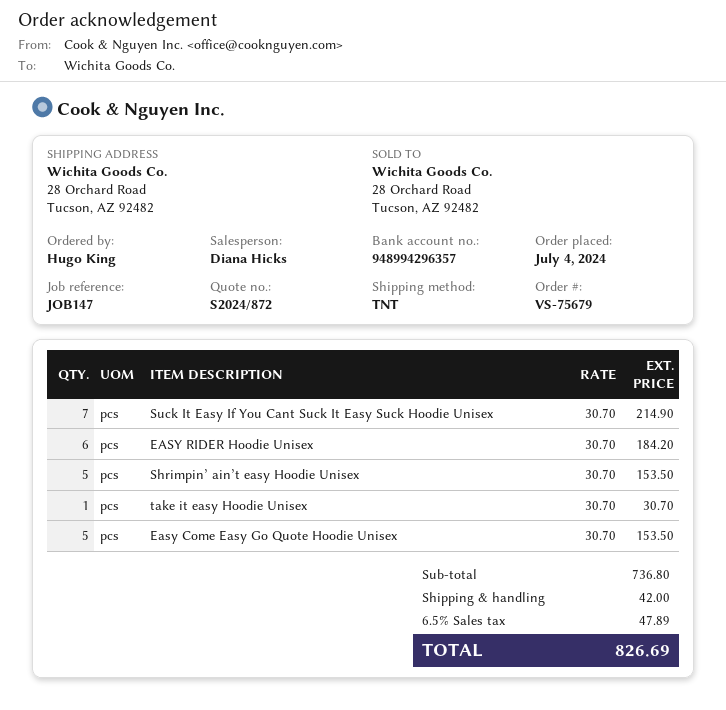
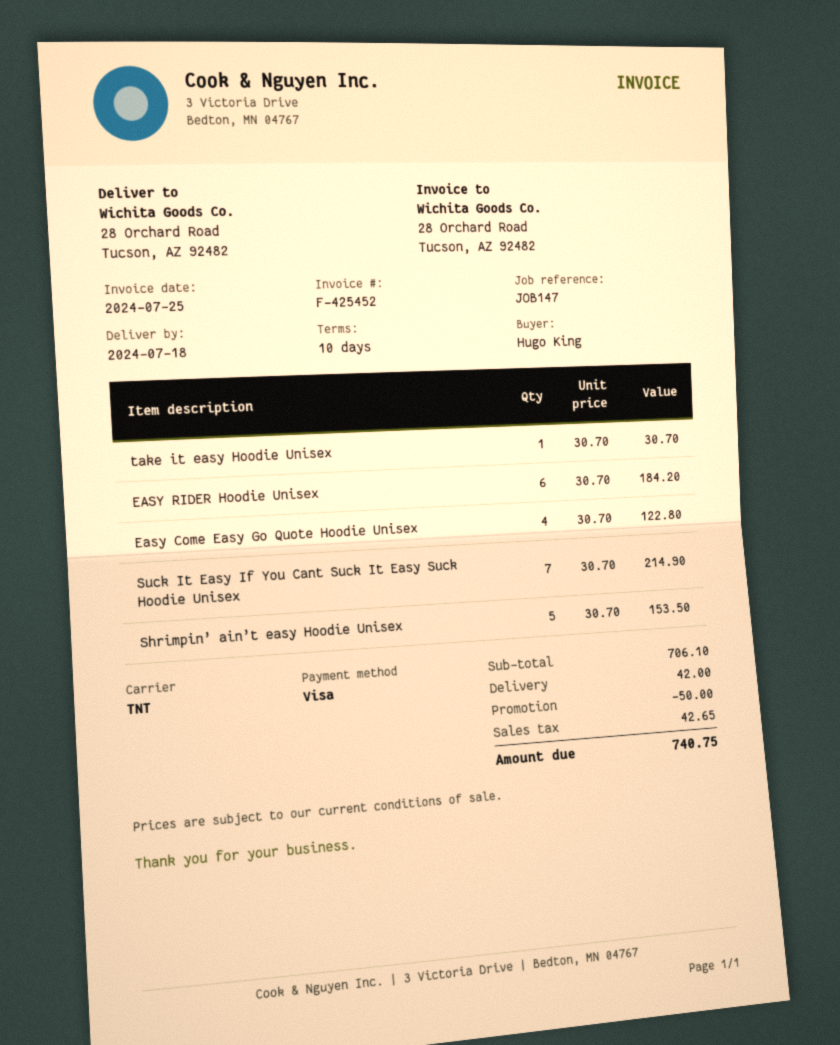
Easy Come Easy Go Quote Hoodie Unisex: 5 x 30.70 = 153.50 -> 4 x 30.70 = 122.80
subtotal: 736.80 -> 706.10
discount: none -> 50.00
tax: 47.89 -> 42.65
total: 826.69 -> 740.75

